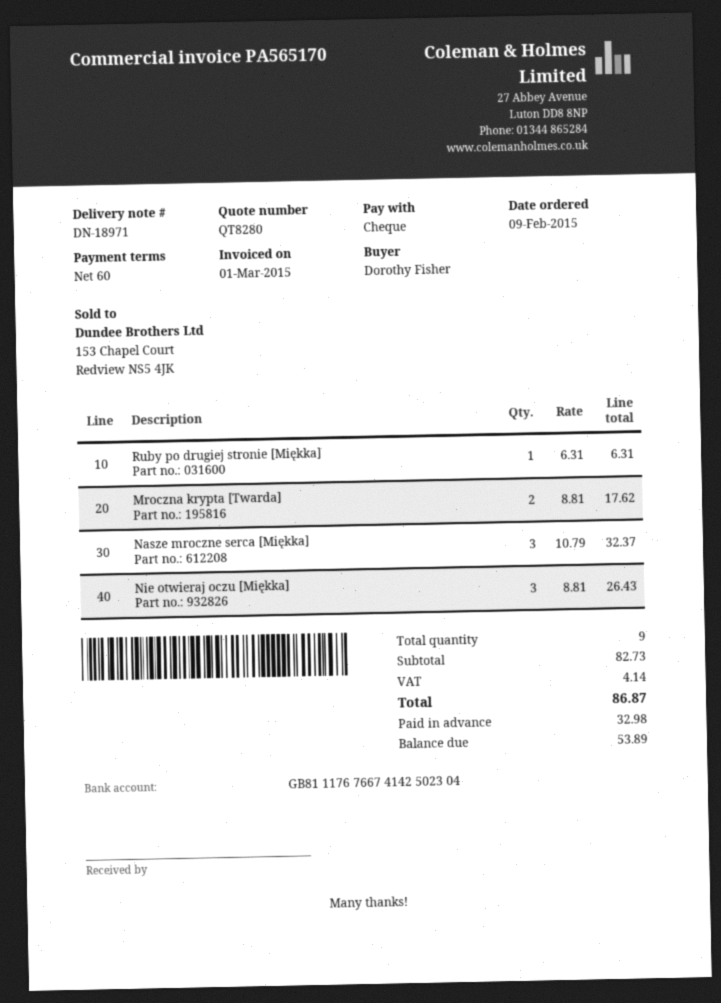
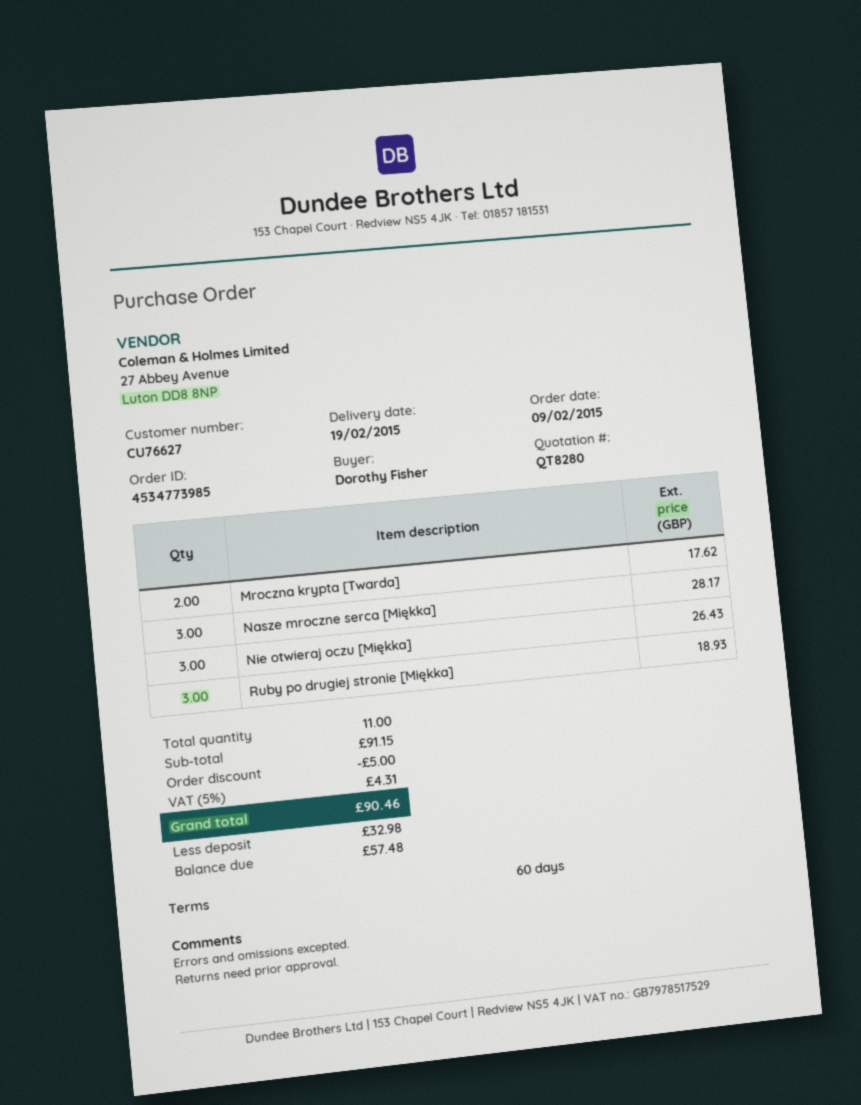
Ruby po drugiej stronie [Miękka]: 1 for 6.31 -> 3 for 18.93
Nasze mroczne serca [Miękka]: 3 for 32.37 -> 3 for 28.17
total quantity: 9 -> 11
subtotal: 82.73 -> 91.15
discount: none -> 5.00
tax: 4.14 -> 4.31
total: 86.87 -> 90.46
balance: 53.89 -> 57.48

